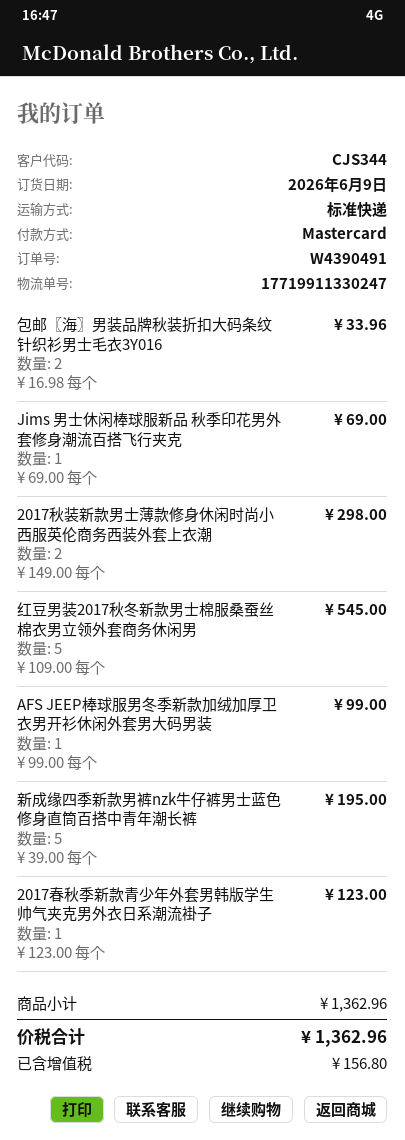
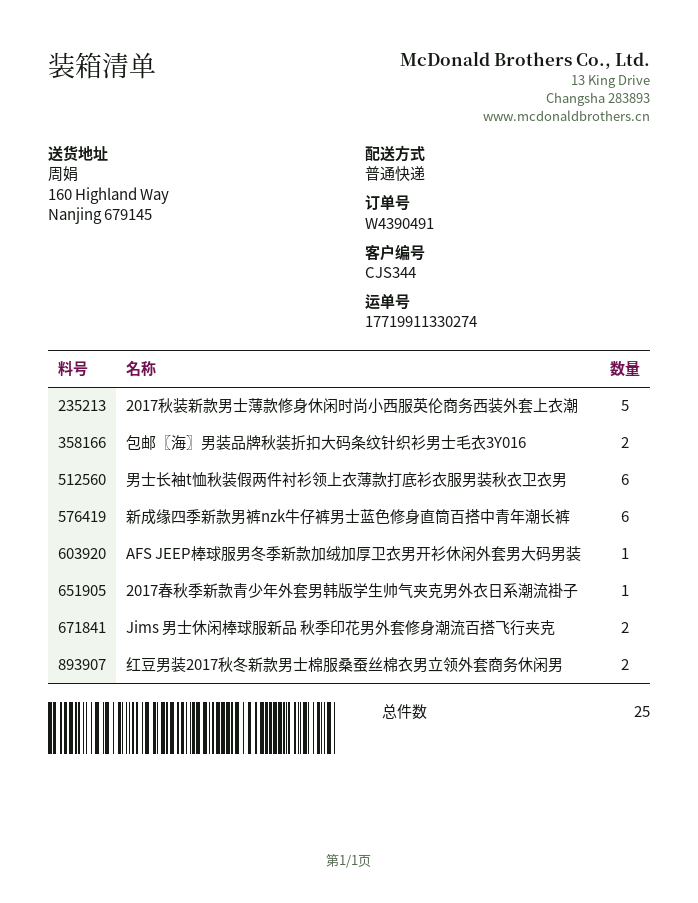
tracking number: 17719911330247 -> 17719911330274
Jims 男士休闲棒球服新品 秋季印花男外套修身潮流百搭飞行夹克: 1 -> 2
2017秋装新款男士薄款修身休闲时尚小西服英伦商务西装外套上衣潮: 2 -> 5
红豆男装2017秋冬新款男士棉服桑蚕丝棉衣男立领外套商务休闲男: 5 -> 2
新成缘四季新款男裤nzk牛仔裤男士蓝色修身直筒百搭中青年潮长裤: 5 -> 6
男士长袖t恤秋装假两件衬衫领上衣薄款打底衫衣服男装秋衣卫衣男: none -> 6

